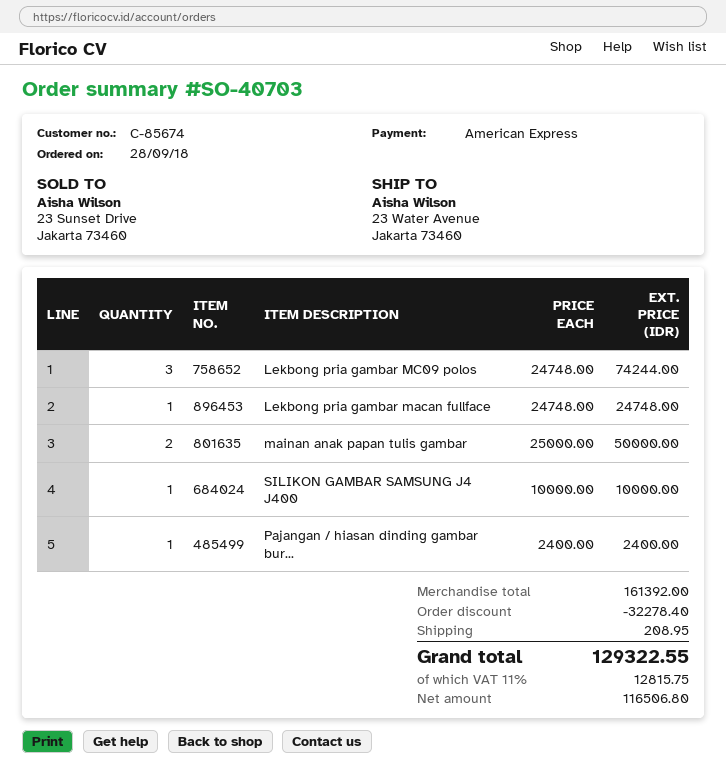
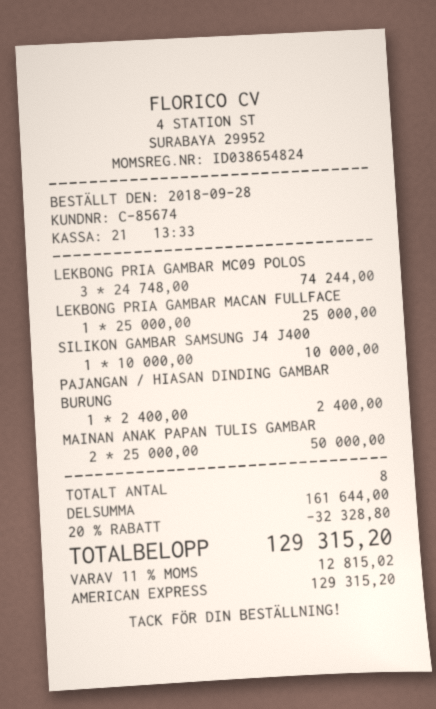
Lekbong pria gambar macan fullface: 1 x 24748.00 = 24748.00 -> 1 x 25000.00 = 25000.00
subtotal: 161392.00 -> 161644.00
discount: 32278.40 -> 32328.80
shipping: 208.95 -> none
tax: 11% = 12815.75 -> 11% = 12815.02
total: 129322.55 -> 129315.20

